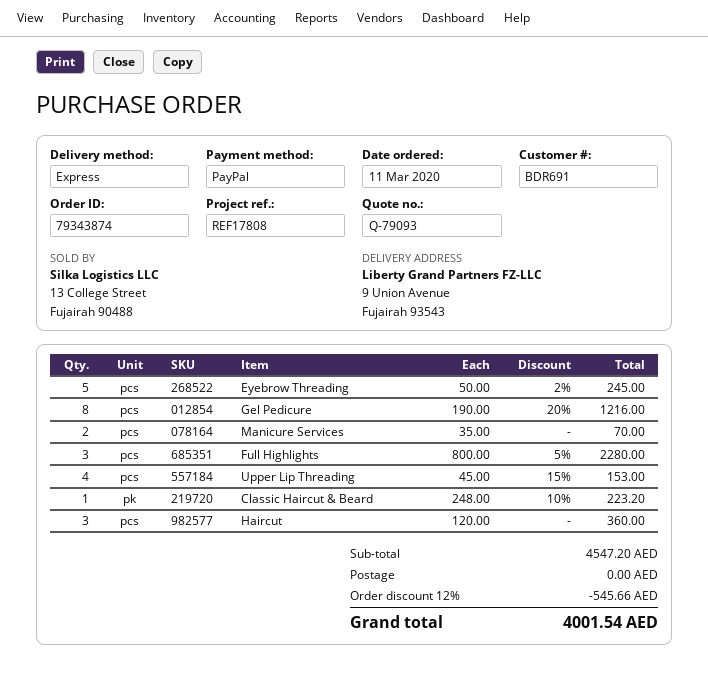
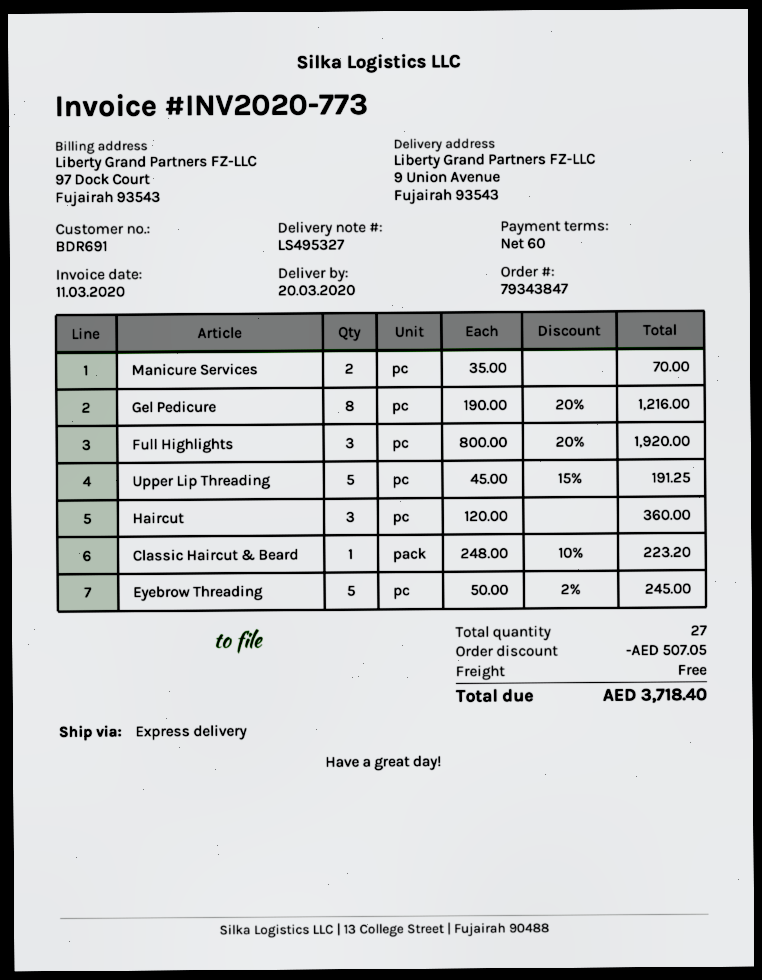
order number: 79343874 -> 79343847
Full Highlights: 3 x 800.00 - 5% = 2280.00 -> 3 x 800.00 - 20% = 1920.00
Upper Lip Threading: 4 x 45.00 - 15% = 153.00 -> 5 x 45.00 - 15% = 191.25
discount: 545.66 -> 507.05
total: 4001.54 -> 3718.40

